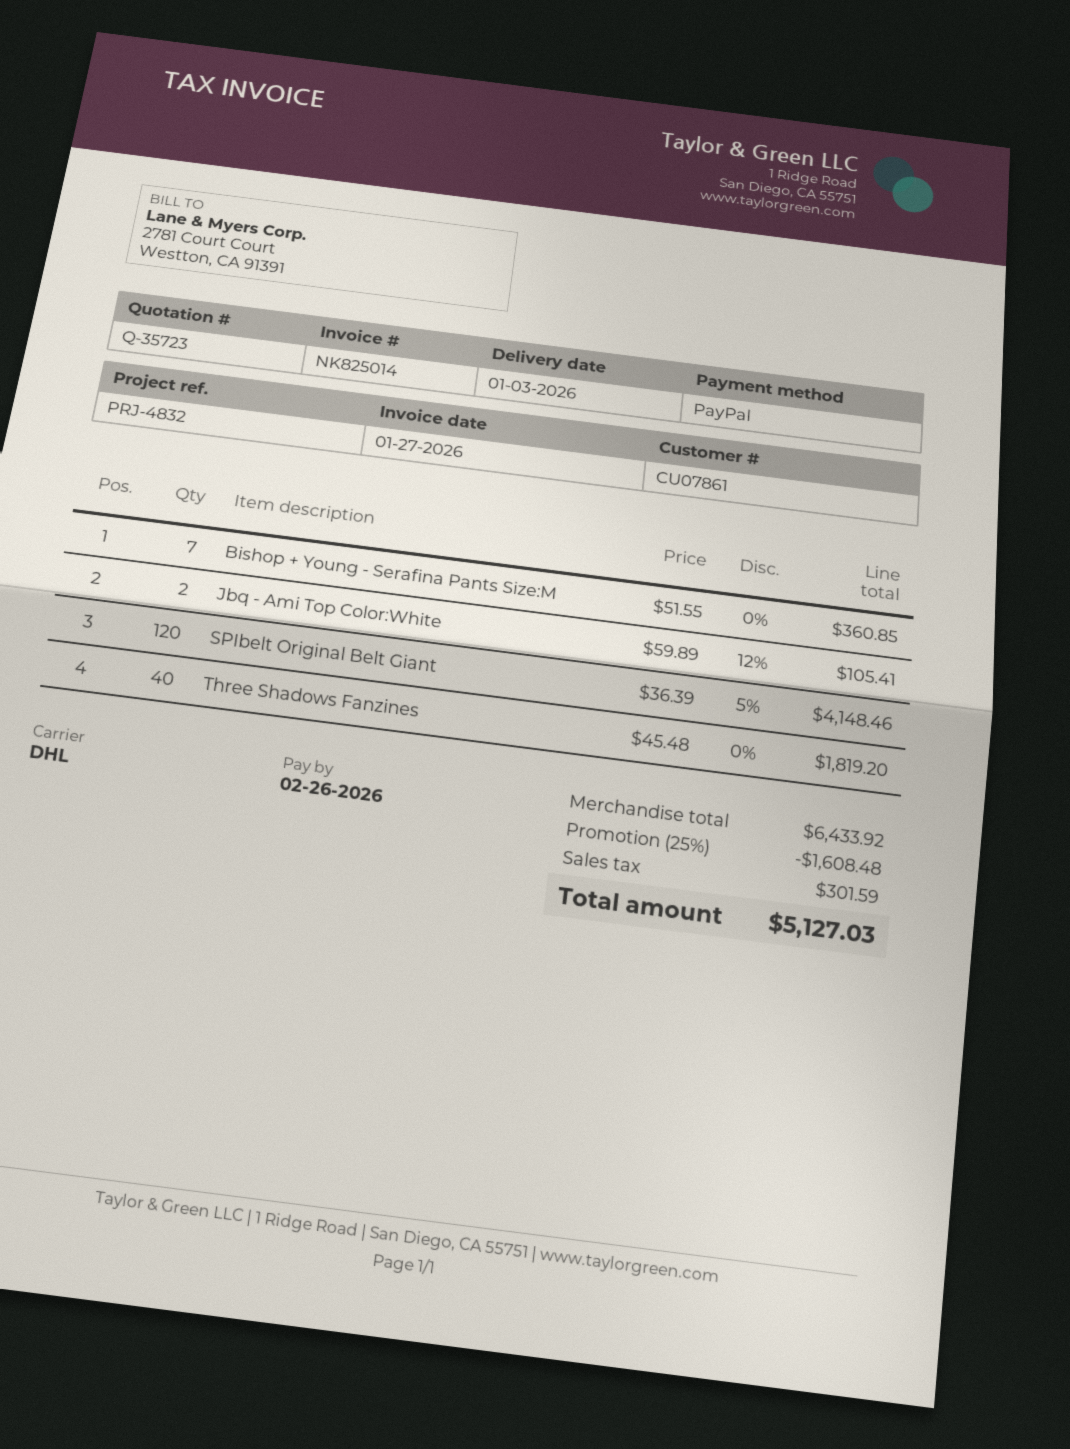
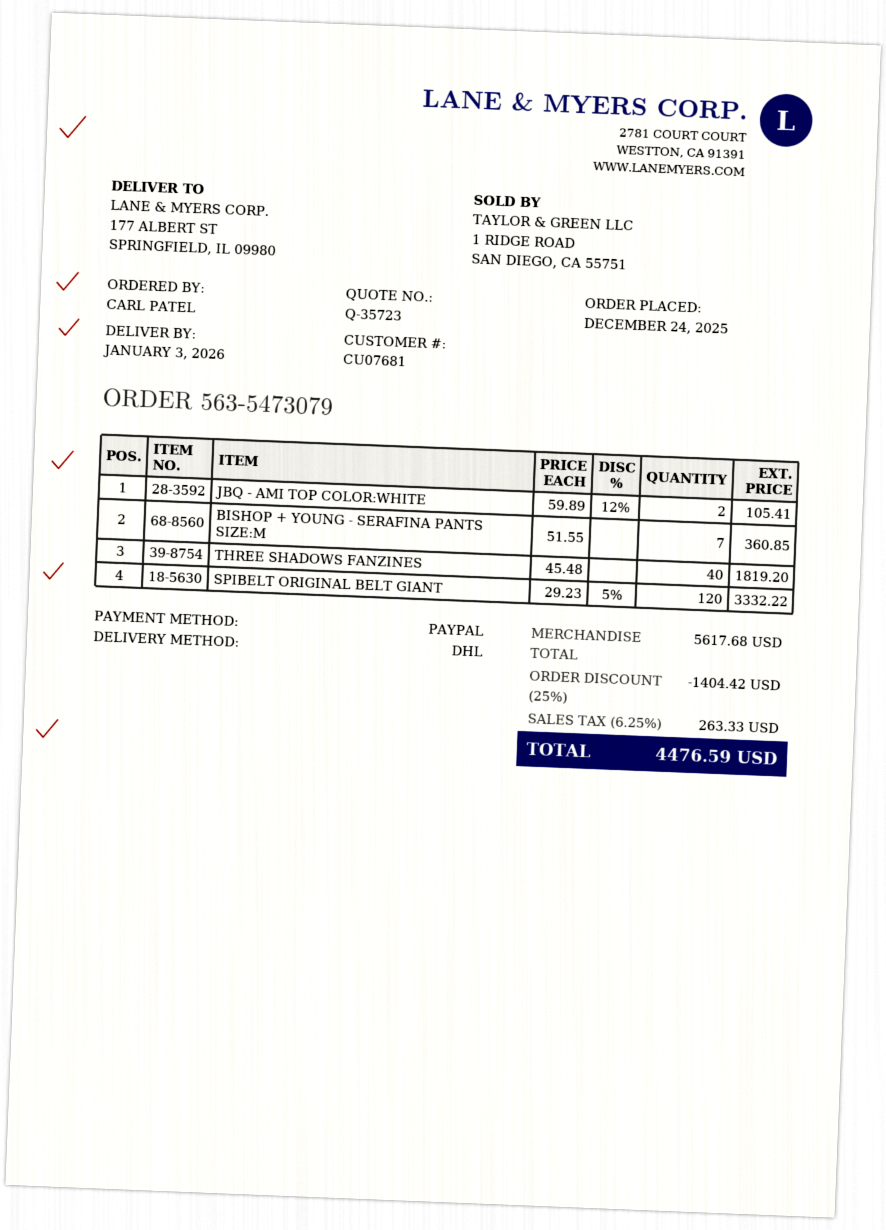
customer number: CU07861 -> CU07681
SPIbelt Original Belt Giant: 120 x 36.39 - 5% = 4148.46 -> 120 x 29.23 - 5% = 3332.22
subtotal: 6433.92 -> 5617.68
discount: 25% = 1608.48 -> 25% = 1404.42
tax: 301.59 -> 263.33
total: 5127.03 -> 4476.59

